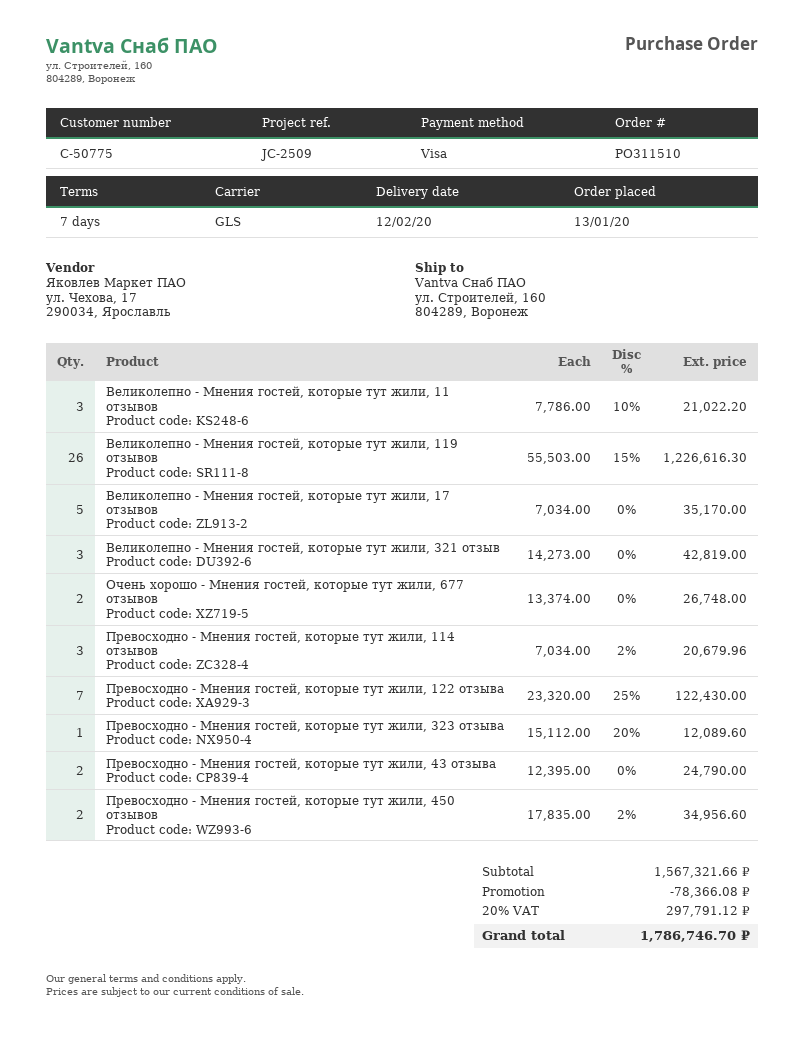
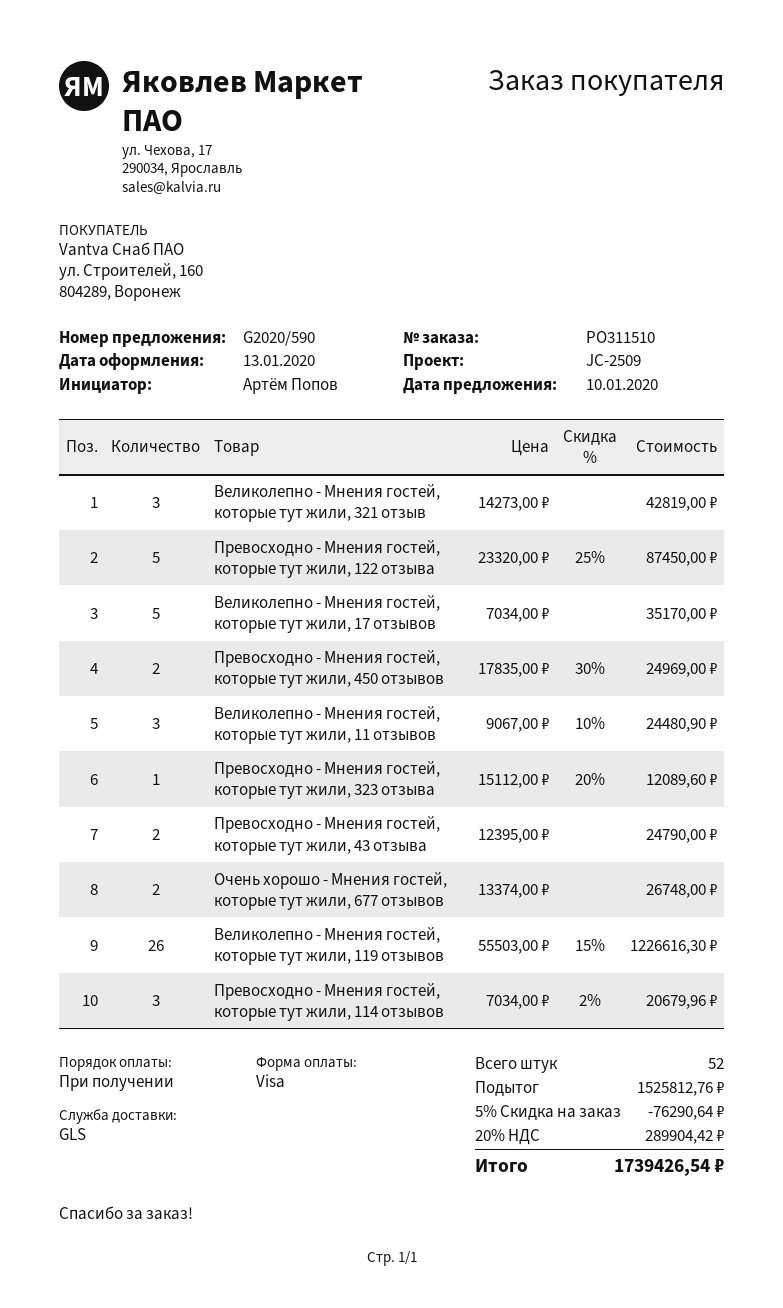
payment terms: 7 days -> on receipt
Великолепно - Мнения гостей, которые тут жили, 11 отзывов: 3 x 7786.00 - 10% = 21022.20 -> 3 x 9067.00 - 10% = 24480.90
Превосходно - Мнения гостей, которые тут жили, 122 отзыва: 7 x 23320.00 - 25% = 122430.00 -> 5 x 23320.00 - 25% = 87450.00
Превосходно - Мнения гостей, которые тут жили, 450 отзывов: 2 x 17835.00 - 2% = 34956.60 -> 2 x 17835.00 - 30% = 24969.00
subtotal: 1567321.66 -> 1525812.76
discount: 78366.08 -> 76290.64
tax: 20% = 297791.12 -> 20% = 289904.42
total: 1786746.70 -> 1739426.54

